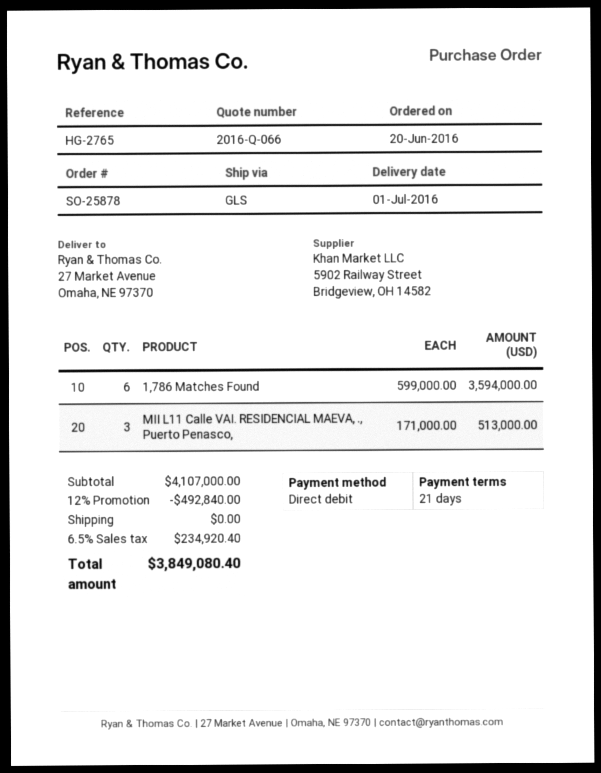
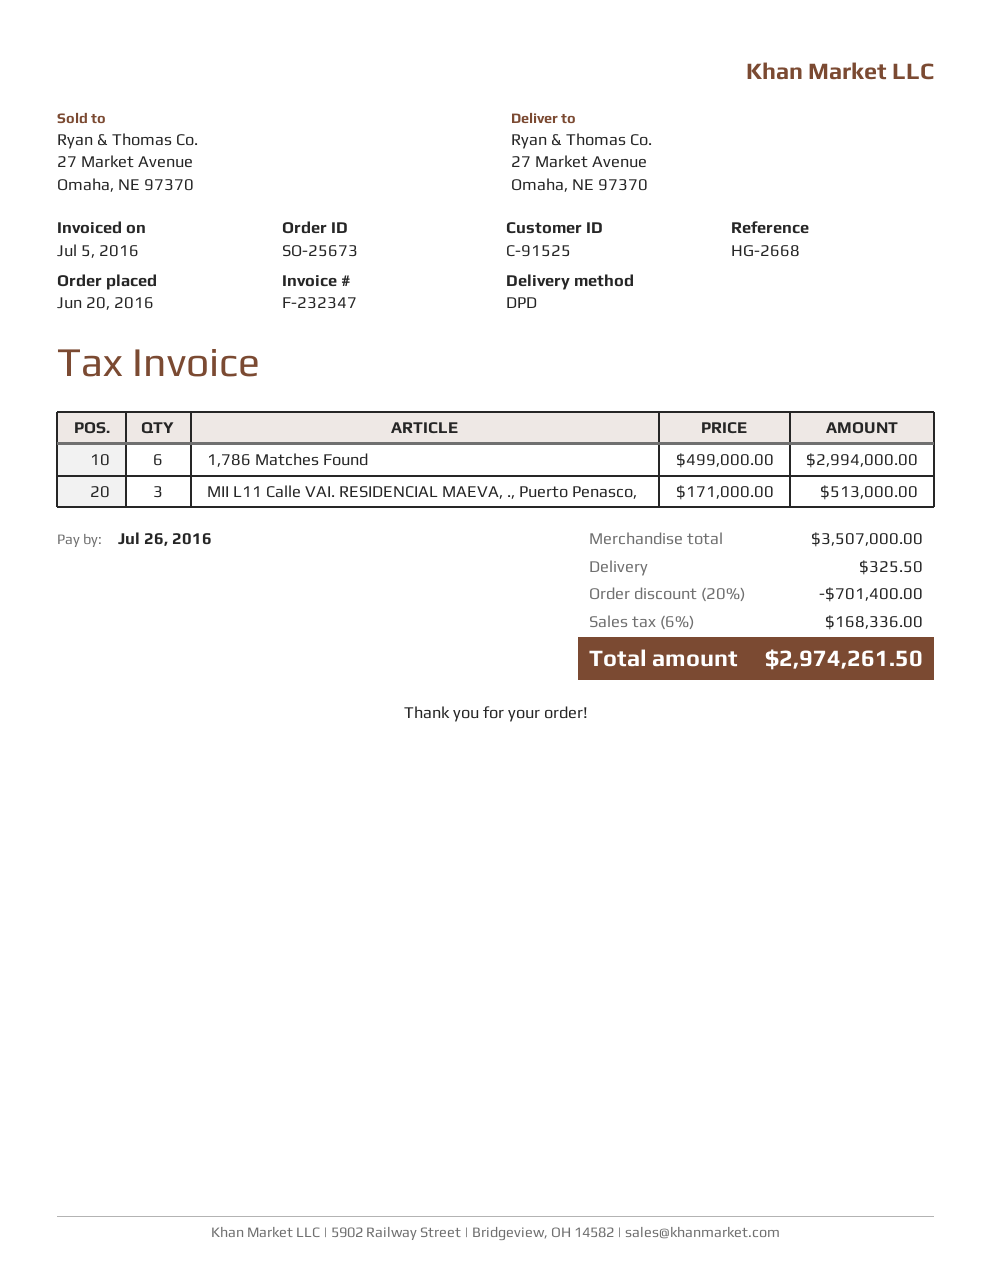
order number: SO-25878 -> SO-25673
reference: HG-2765 -> HG-2668
shipping method: GLS -> DPD
1,786 Matches Found: 6 x 599000.00 = 3594000.00 -> 6 x 499000.00 = 2994000.00
subtotal: 4107000.00 -> 3507000.00
discount: 12% = 492840.00 -> 20% = 701400.00
shipping: 0.00 -> 325.50
tax: 6.5% = 234920.40 -> 6% = 168336.00
total: 3849080.40 -> 2974261.50

